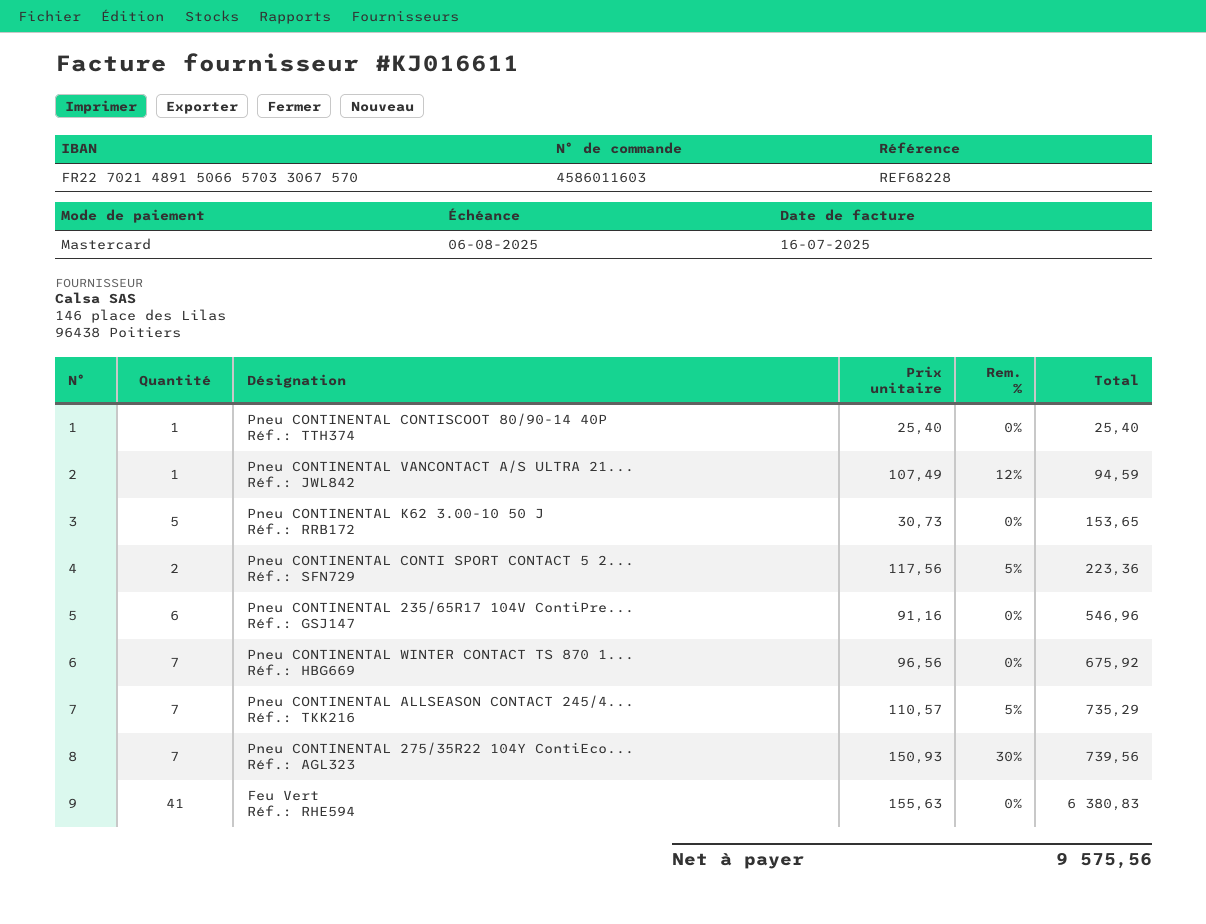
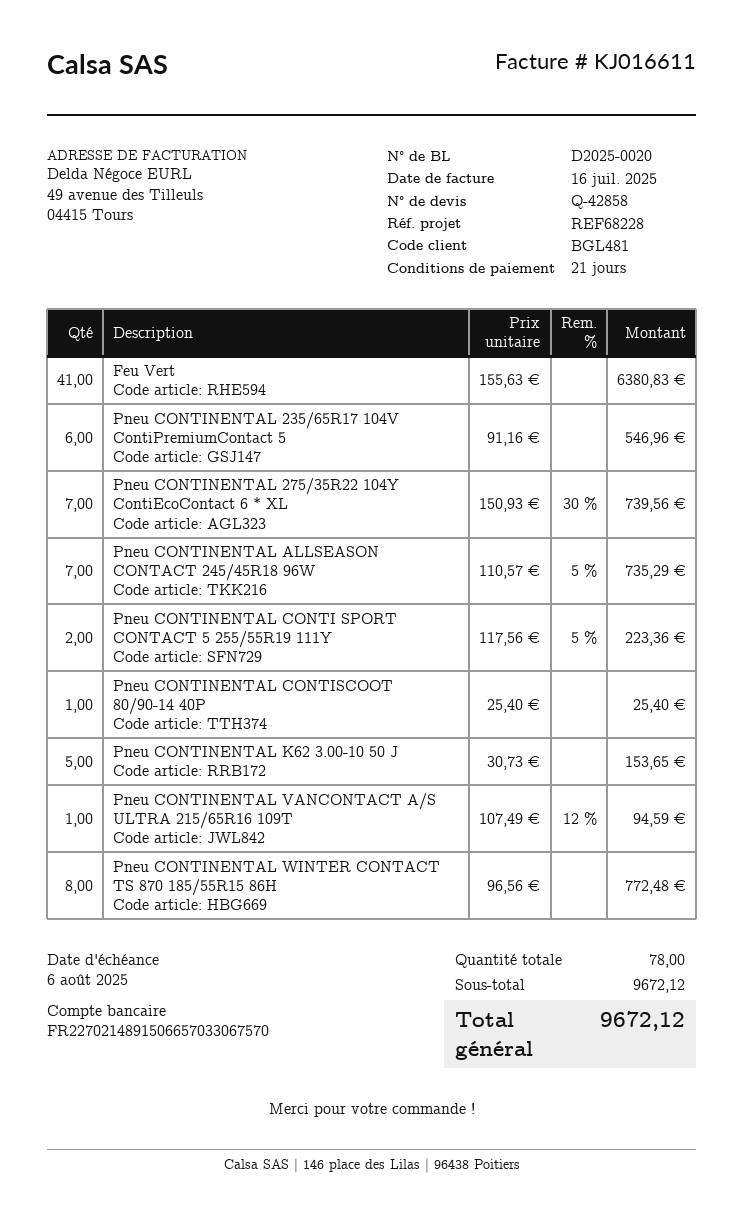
Pneu CONTINENTAL WINTER CONTACT TS 870 1...: 7 x 96.56 = 675.92 -> 8 x 96.56 = 772.48
total: 9575.56 -> 9672.12

